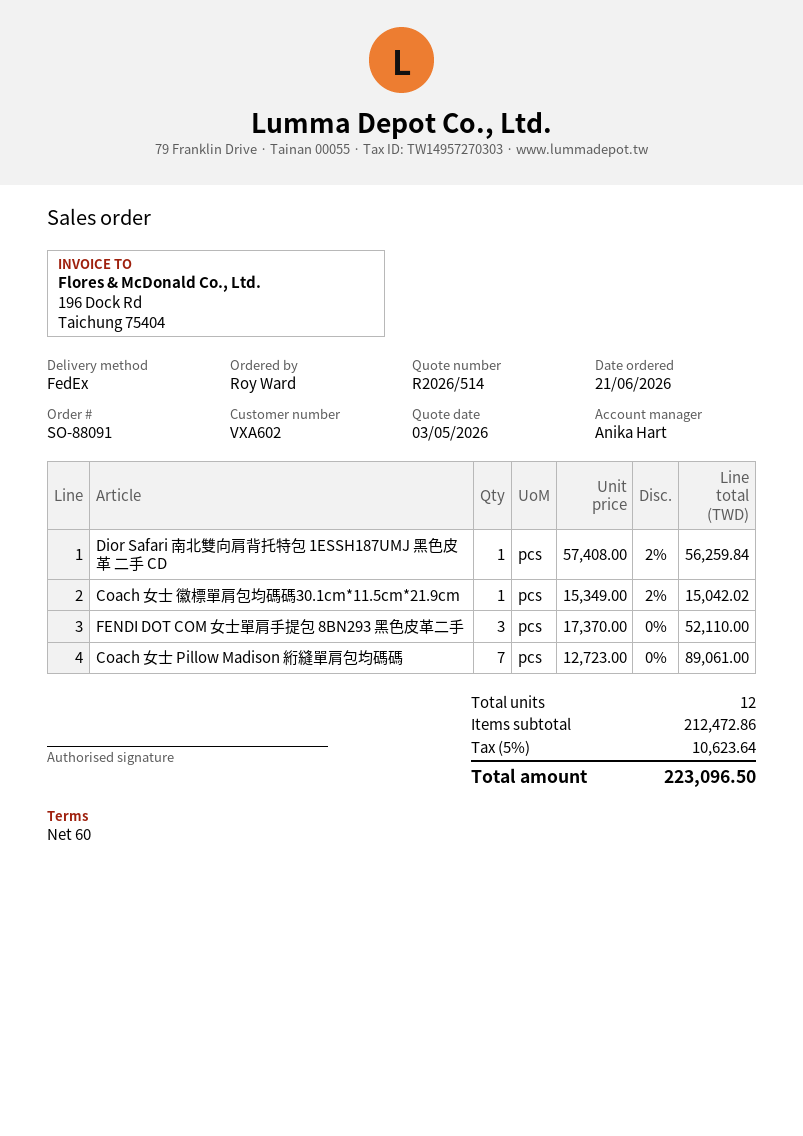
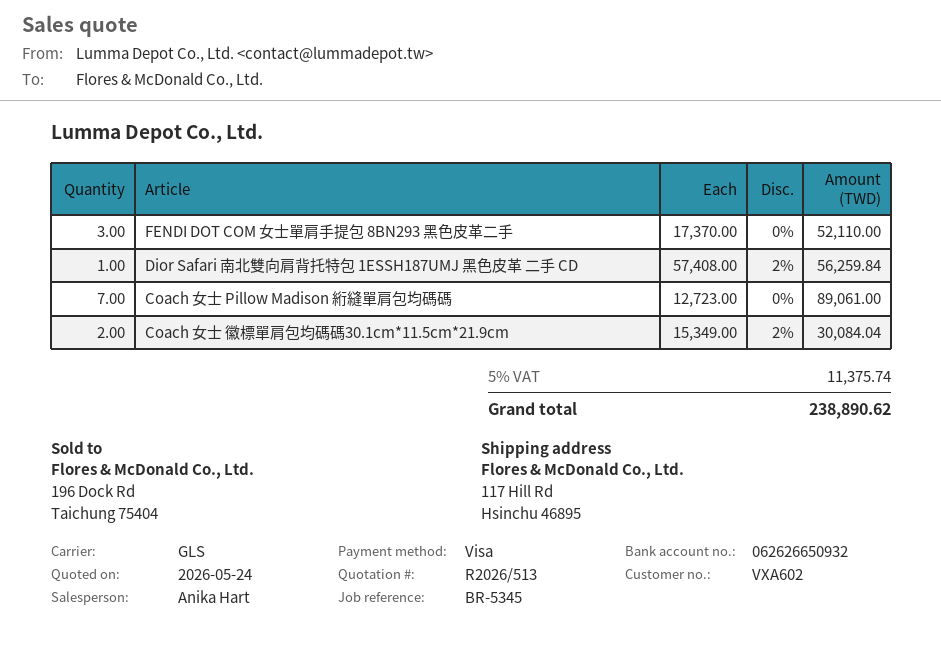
quote number: R2026/514 -> R2026/513
quote date: 2026-05-03 -> 2026-05-24
shipping method: FedEx -> GLS
Coach 女士 徽標單肩包均碼碼30.1cm*11.5cm*21.9cm: 1 x 15349.00 - 2% = 15042.02 -> 2 x 15349.00 - 2% = 30084.04
tax: 5% = 10623.64 -> 5% = 11375.74
total: 223096.50 -> 238890.62

